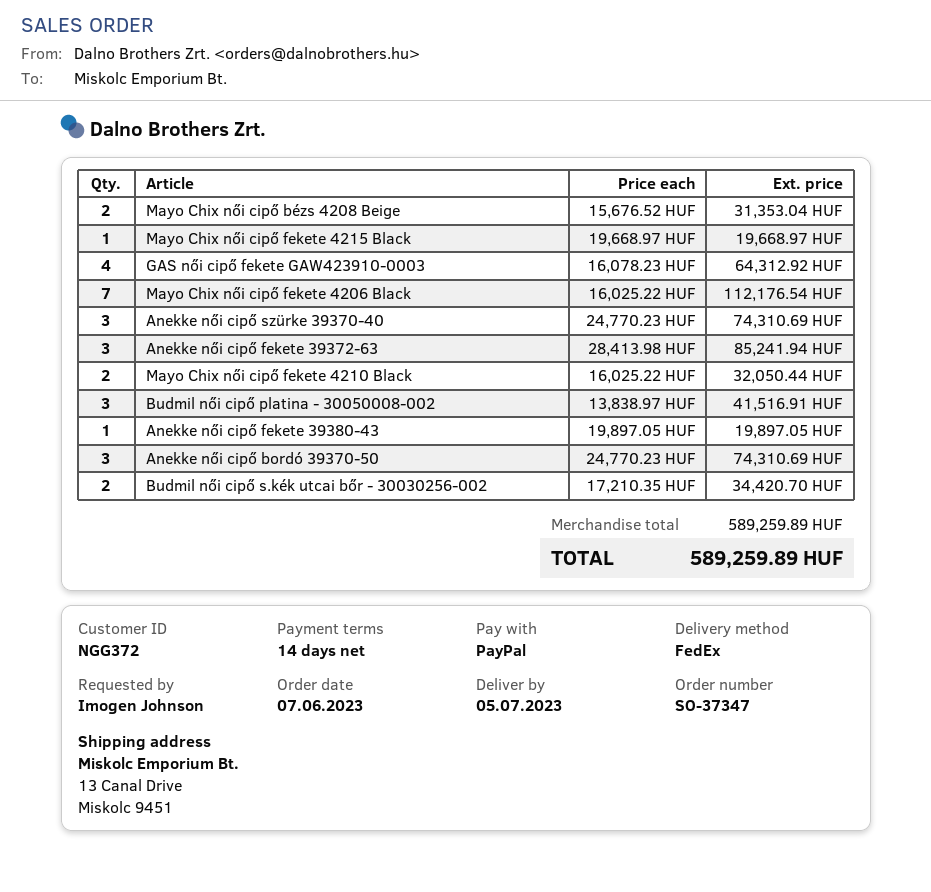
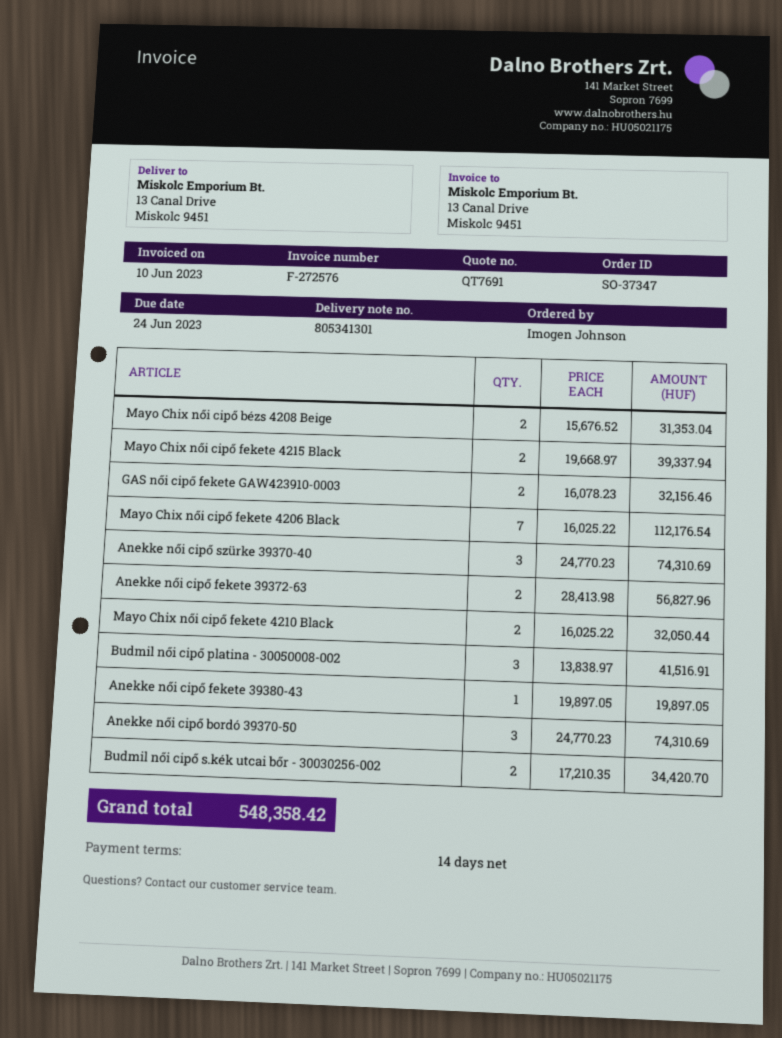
Mayo Chix női cipő fekete 4215 Black: 1 x 19668.97 = 19668.97 -> 2 x 19668.97 = 39337.94
GAS női cipő fekete GAW423910-0003: 4 x 16078.23 = 64312.92 -> 2 x 16078.23 = 32156.46
Anekke női cipő fekete 39372-63: 3 x 28413.98 = 85241.94 -> 2 x 28413.98 = 56827.96
total: 589259.89 -> 548358.42

